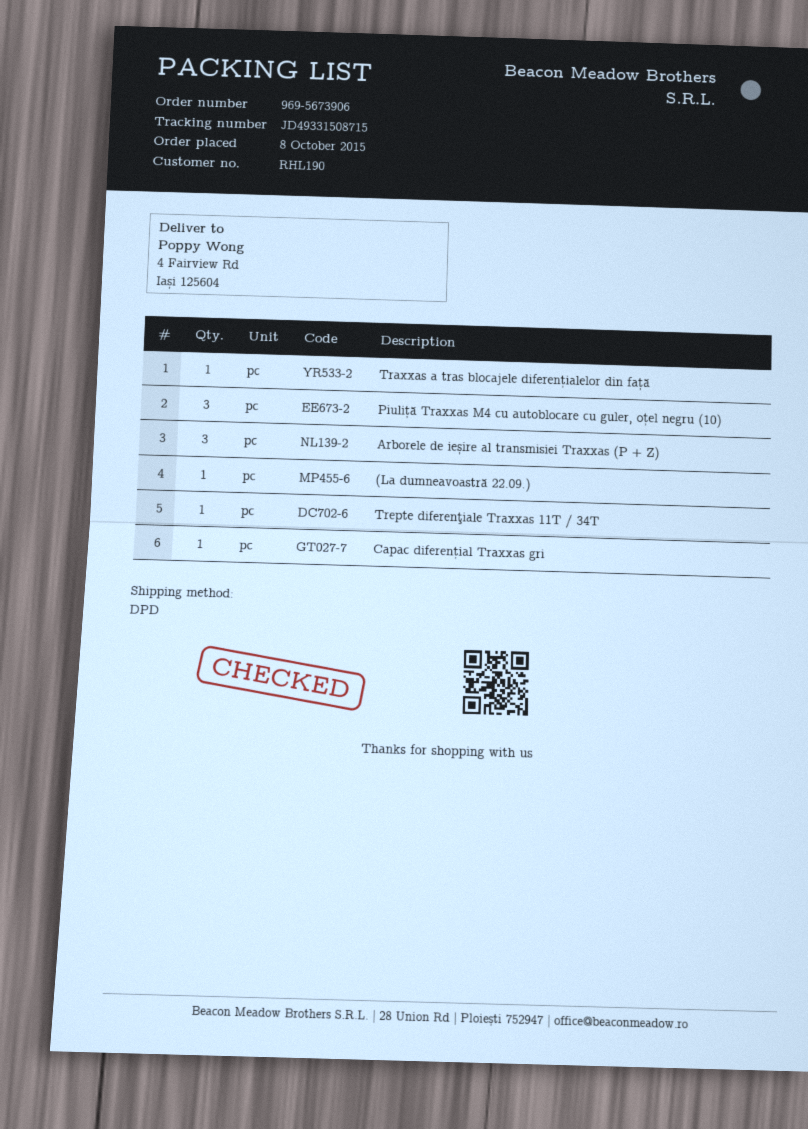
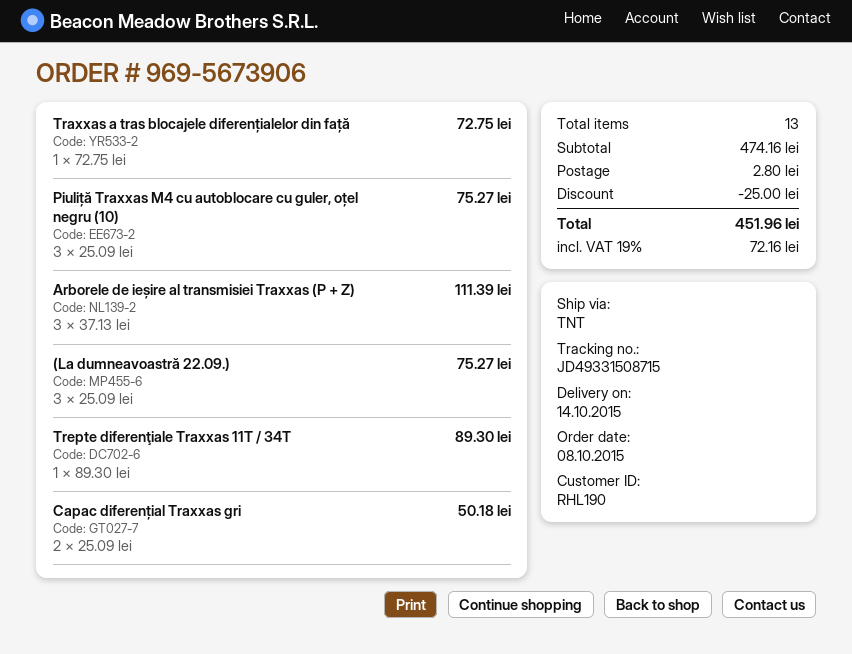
shipping method: DPD -> TNT
(La dumneavoastră 22.09.): 1 -> 3
Capac diferențial Traxxas gri: 1 -> 2

